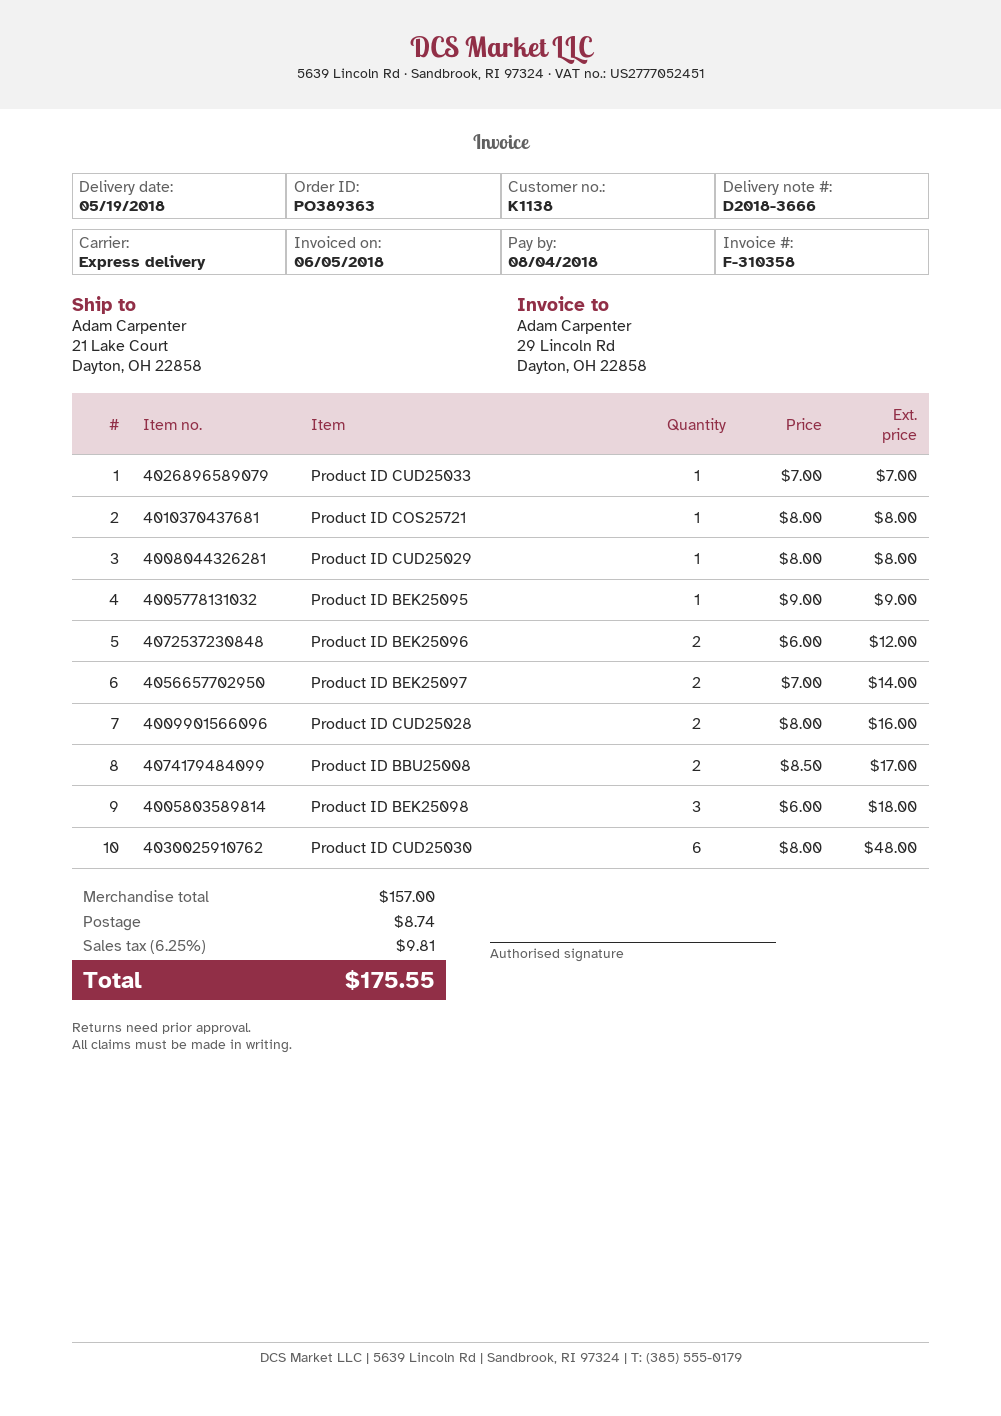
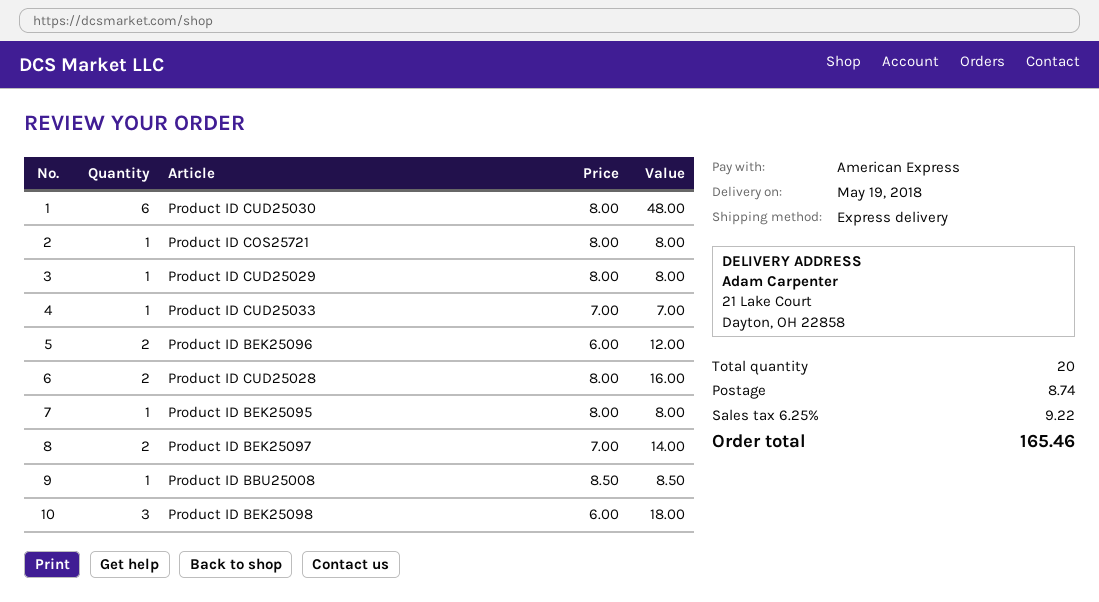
Product ID BEK25095: 1 x 9.00 = 9.00 -> 1 x 8.00 = 8.00
Product ID BBU25008: 2 x 8.50 = 17.00 -> 1 x 8.50 = 8.50
tax: 6.25% = 9.81 -> 6.25% = 9.22
total: 175.55 -> 165.46

